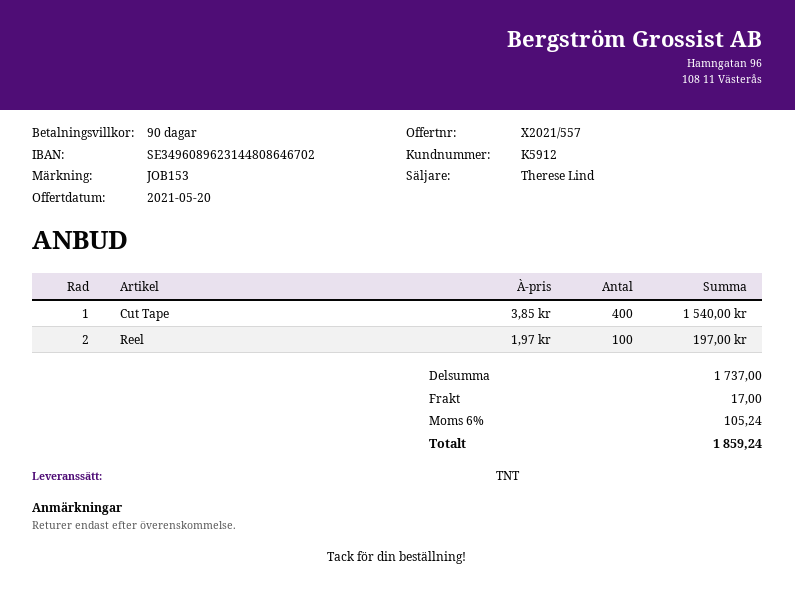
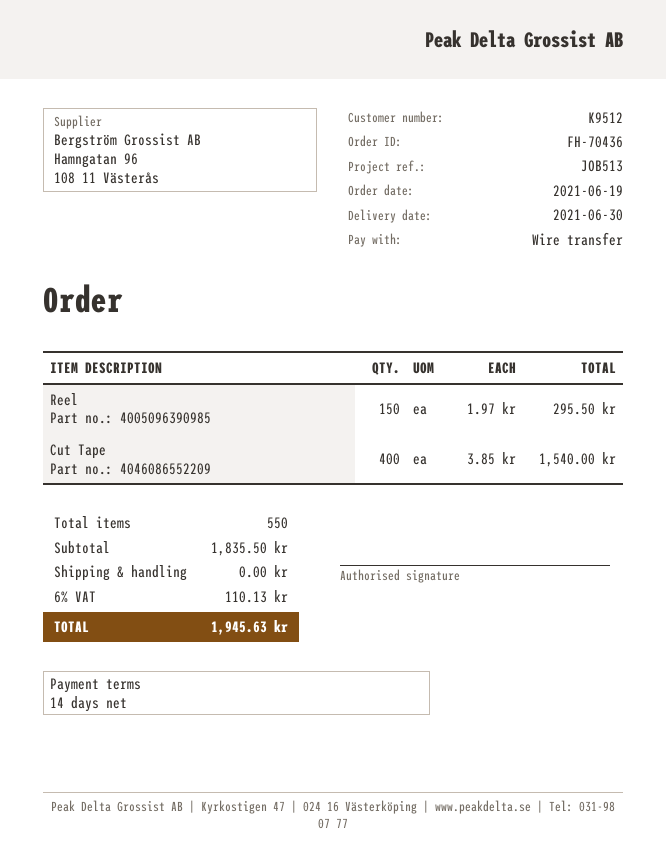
payment terms: 90 days -> 14 days
customer number: K5912 -> K9512
reference: JOB153 -> JOB513
Reel: 100 x 1.97 = 197.00 -> 150 x 1.97 = 295.50
subtotal: 1737.00 -> 1835.50
shipping: 17.00 -> 0.00
tax: 6% = 105.24 -> 6% = 110.13
total: 1859.24 -> 1945.63

